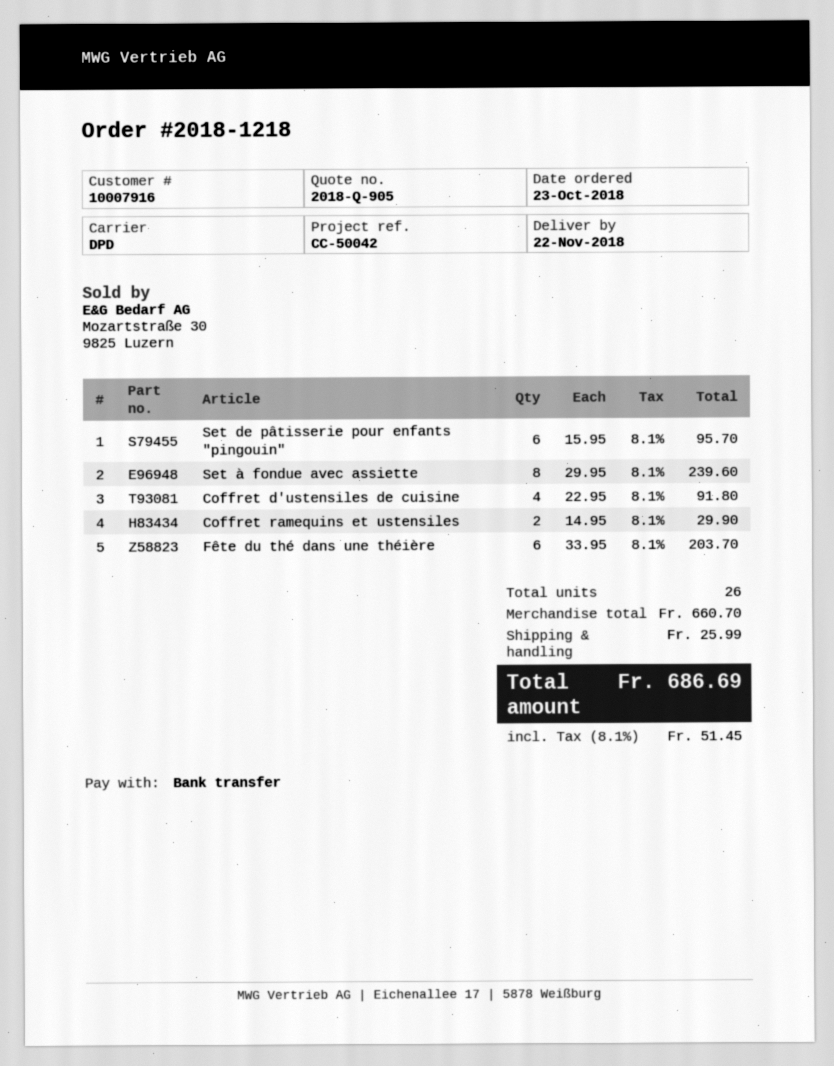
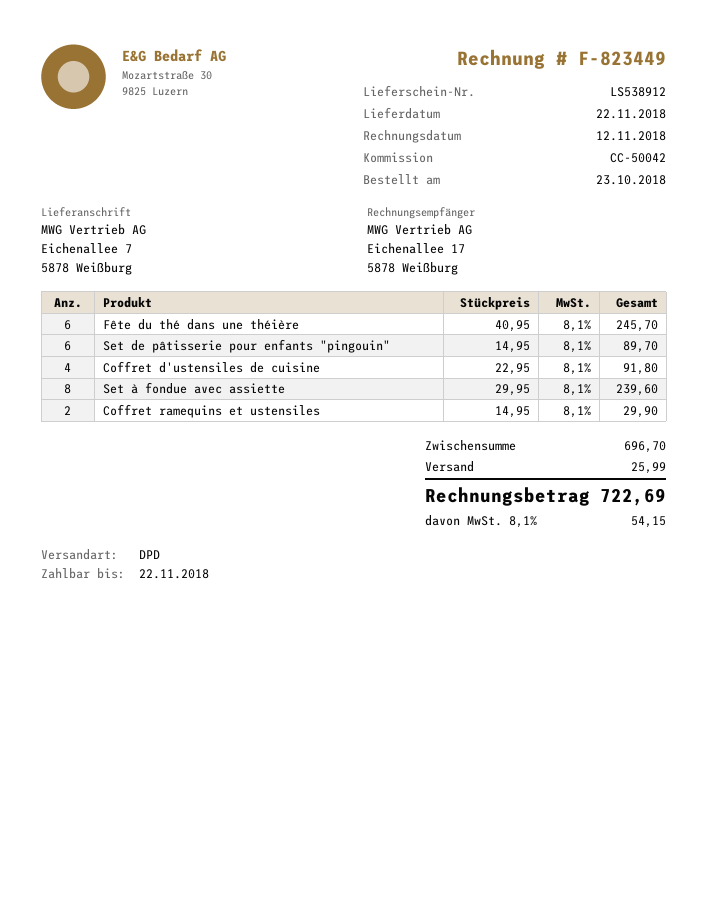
Set de pâtisserie pour enfants "pingouin": 6 x 15.95 = 95.70 -> 6 x 14.95 = 89.70
Fête du thé dans une théière: 6 x 33.95 = 203.70 -> 6 x 40.95 = 245.70
subtotal: 660.70 -> 696.70
tax: 8.1% = 51.45 -> 8.1% = 54.15
total: 686.69 -> 722.69

